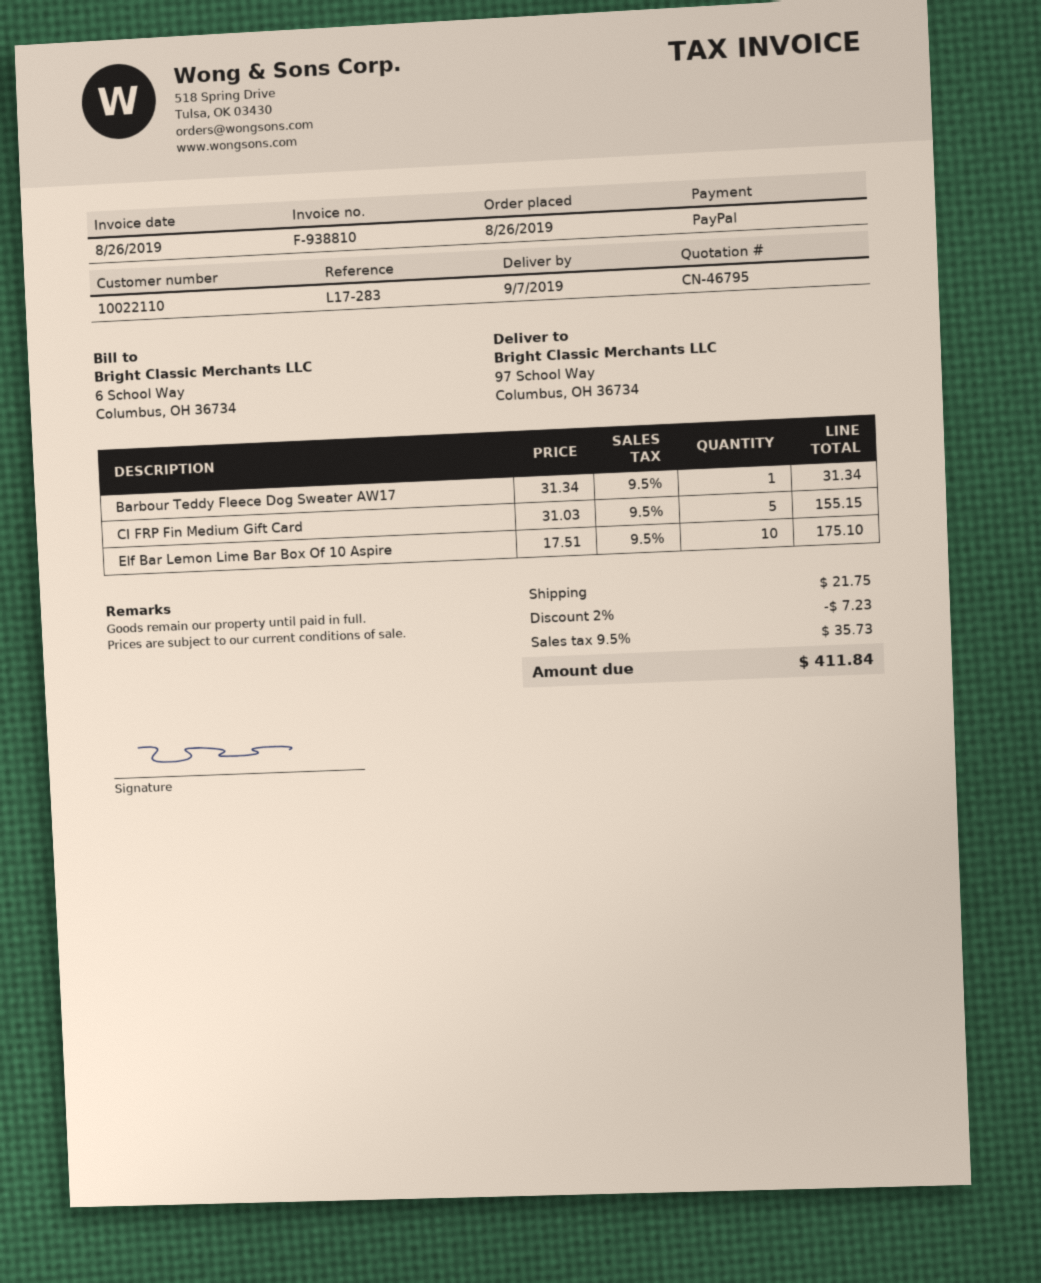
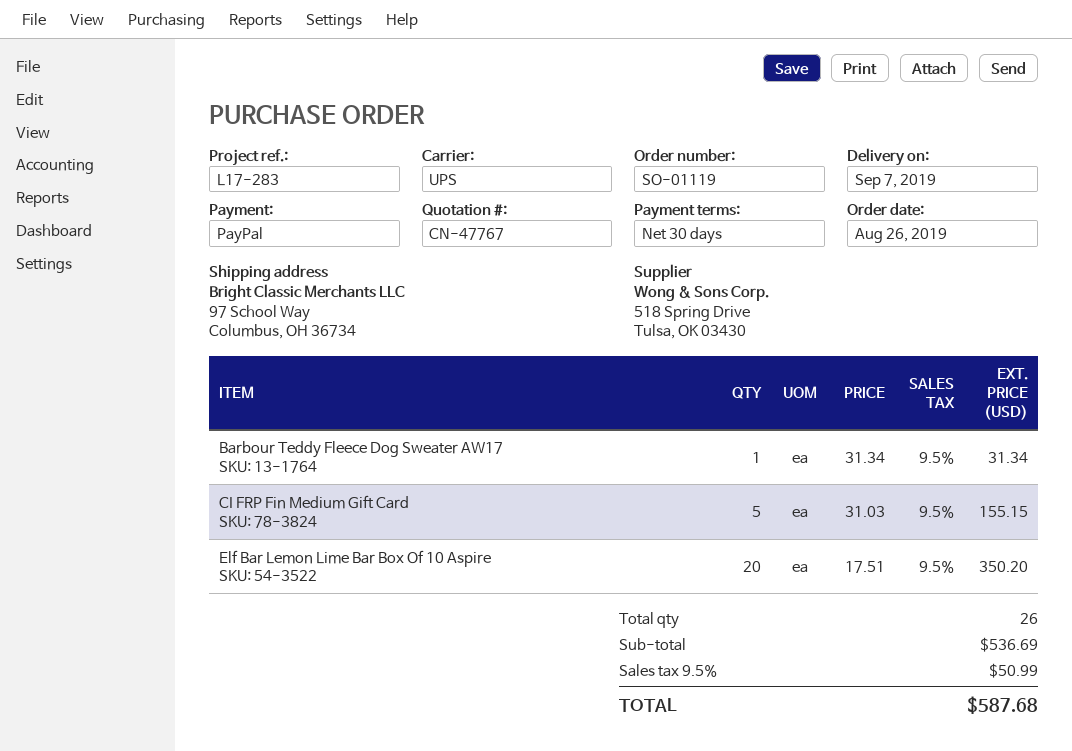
quote number: CN-46795 -> CN-47767
Elf Bar Lemon Lime Bar Box Of 10 Aspire: 10 x 17.51 = 175.10 -> 20 x 17.51 = 350.20
discount: 2% = 7.23 -> none
shipping: 21.75 -> none
tax: 9.5% = 35.73 -> 9.5% = 50.99
total: 411.84 -> 587.68

